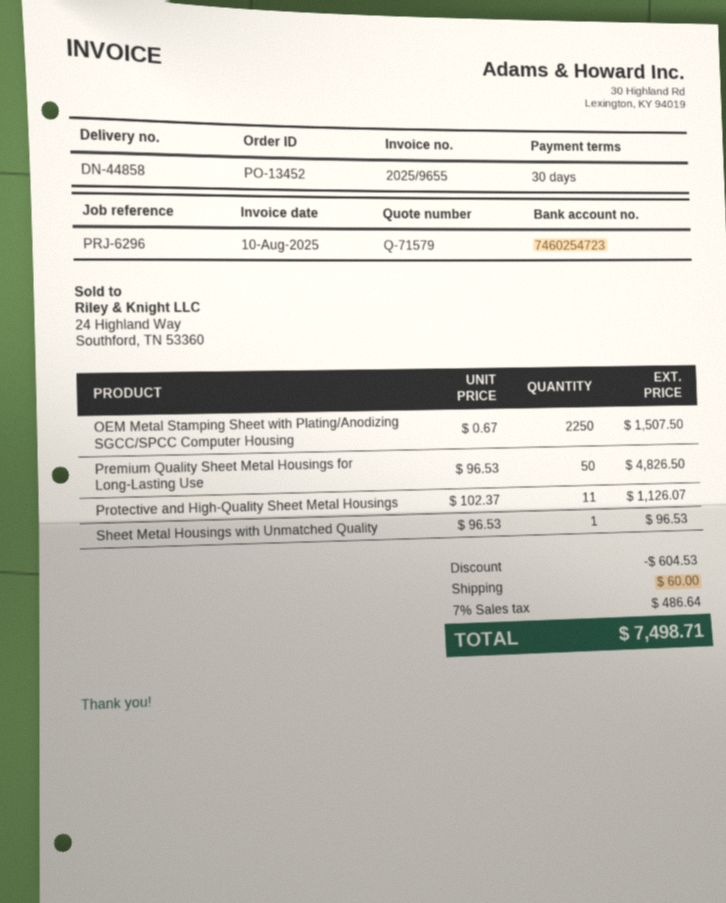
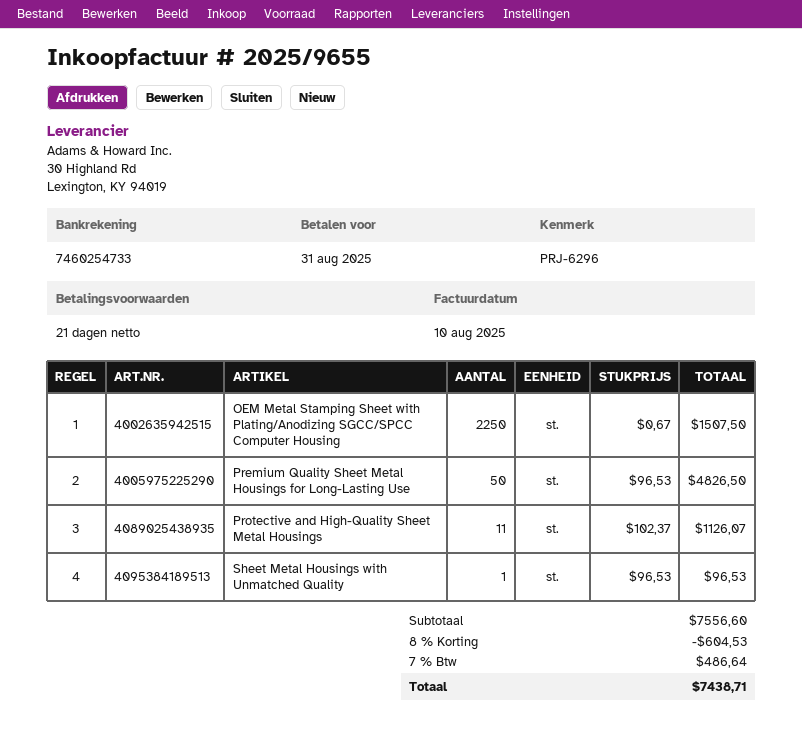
payment terms: 30 days -> 21 days
bank account: 7460254723 -> 7460254733
shipping: 60.00 -> none
total: 7498.71 -> 7438.71

